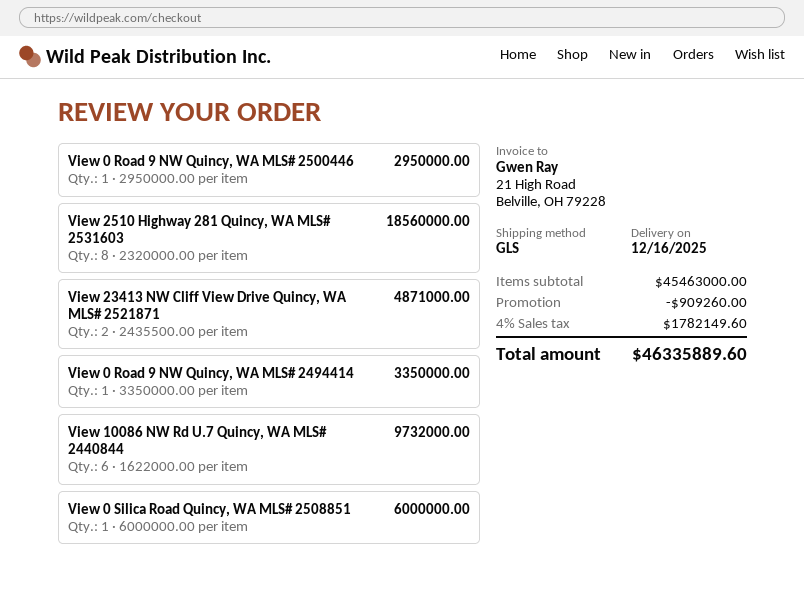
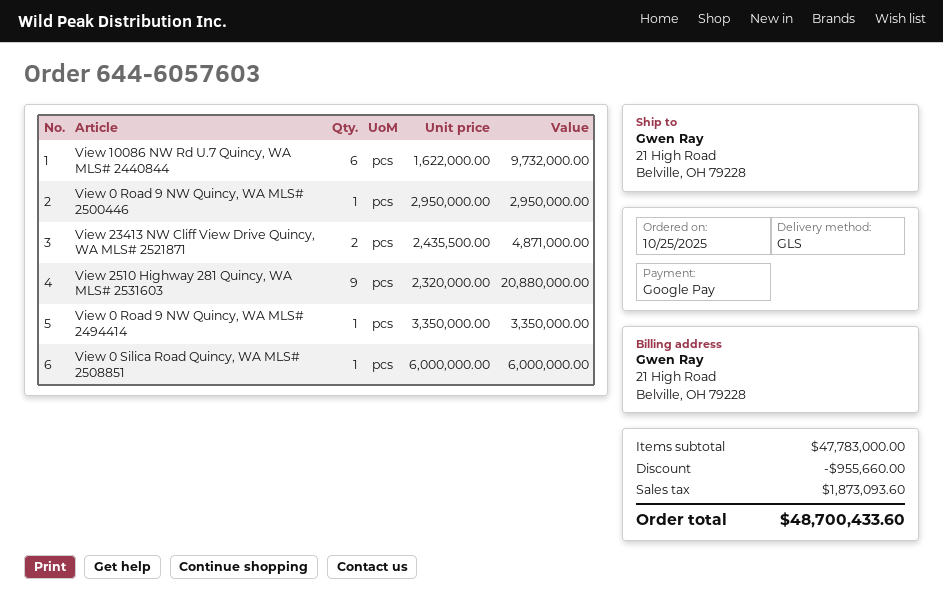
View 2510 Highway 281 Quincy, WA MLS# 2531603: 8 x 2320000.00 = 18560000.00 -> 9 x 2320000.00 = 20880000.00
subtotal: 45463000.00 -> 47783000.00
discount: 909260.00 -> 955660.00
tax: 1782149.60 -> 1873093.60
total: 46335889.60 -> 48700433.60

